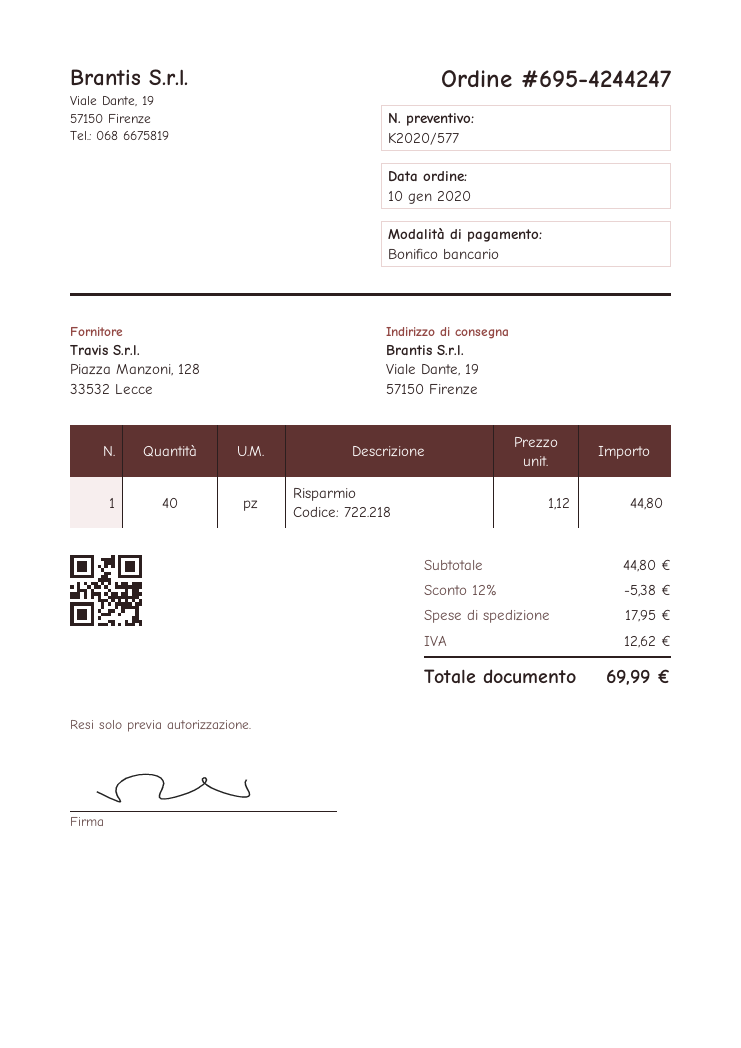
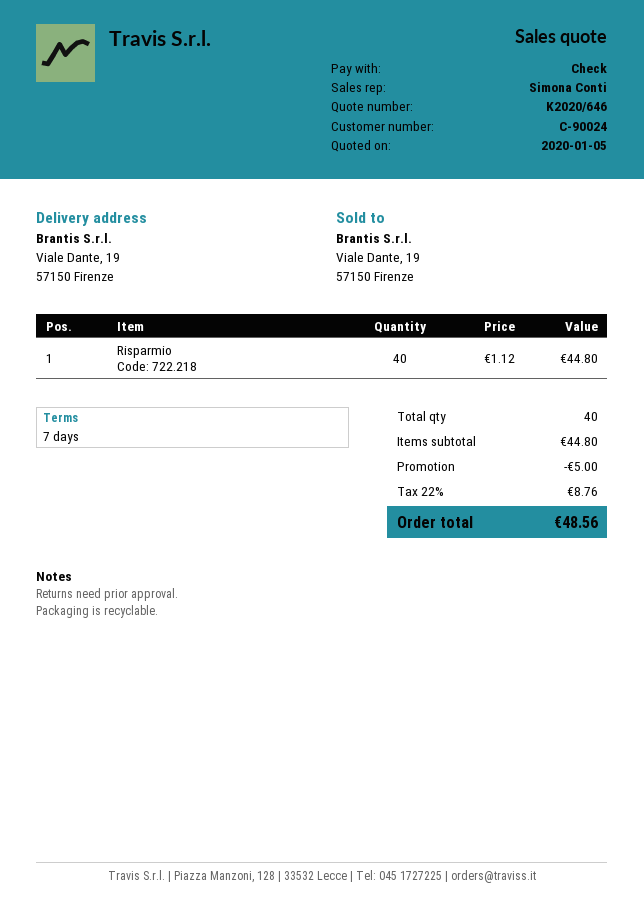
quote number: K2020/577 -> K2020/646
payment method: bank transfer -> cheque
discount: 5.38 -> 5.00
shipping: 17.95 -> none
tax: 12.62 -> 8.76
total: 69.99 -> 48.56

